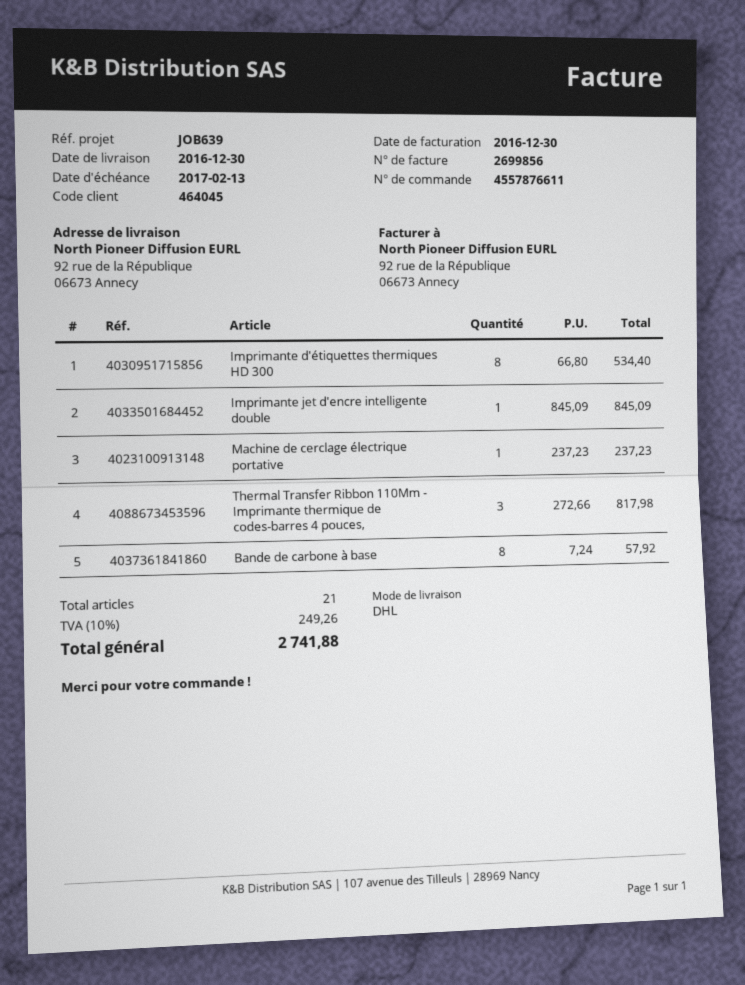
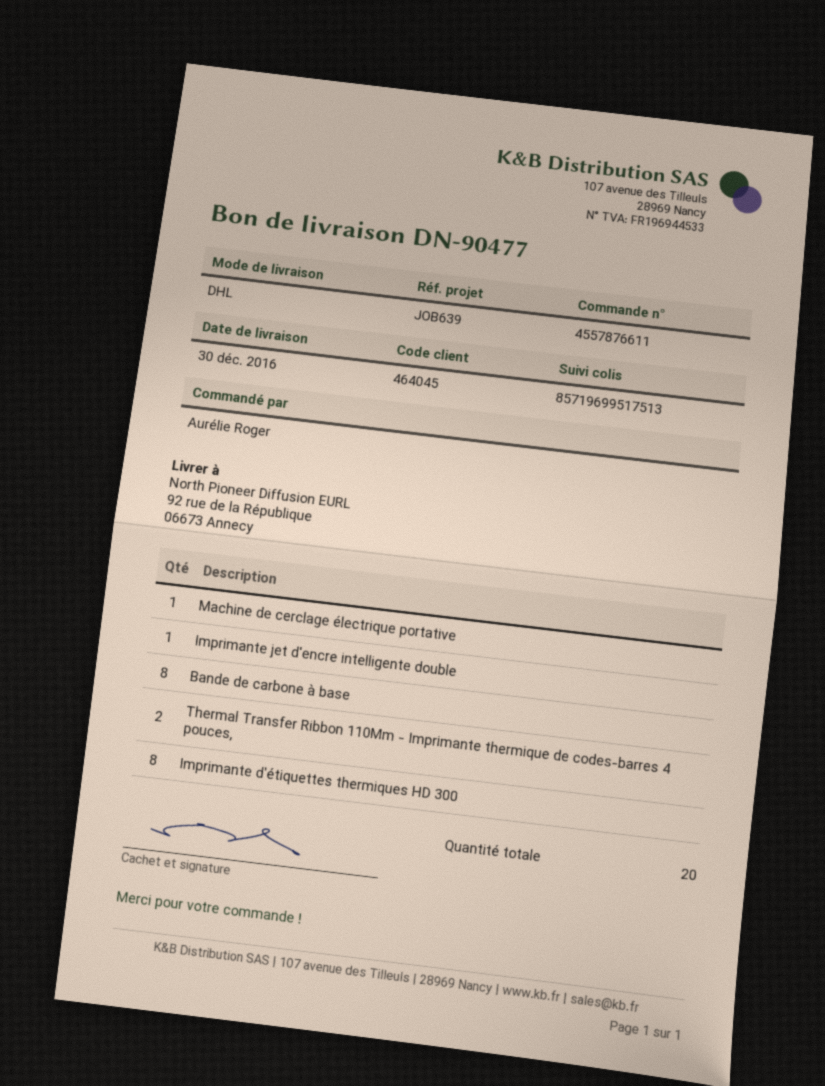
Thermal Transfer Ribbon 110Mm - Imprimante thermique de codes-barres 4 pouces,: 3 -> 2
total quantity: 21 -> 20

